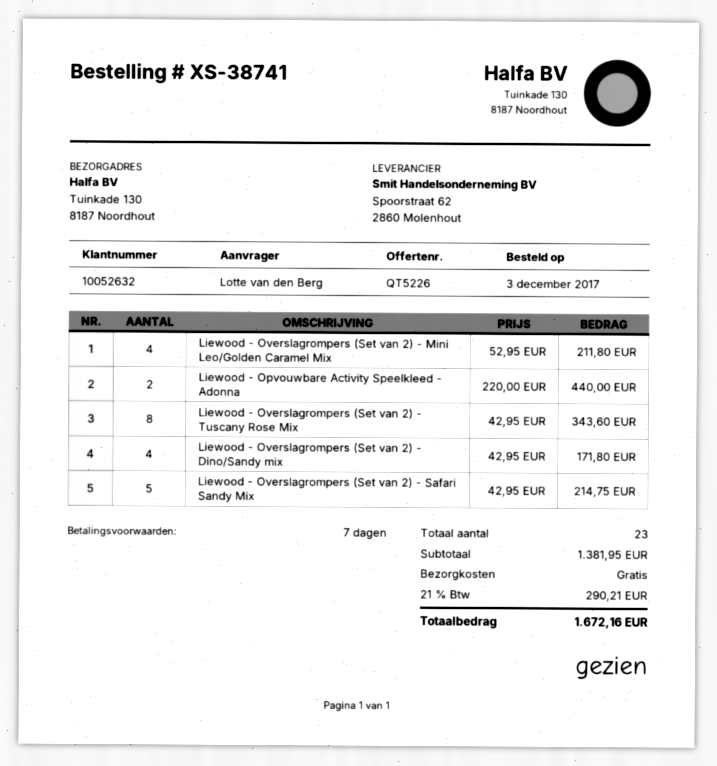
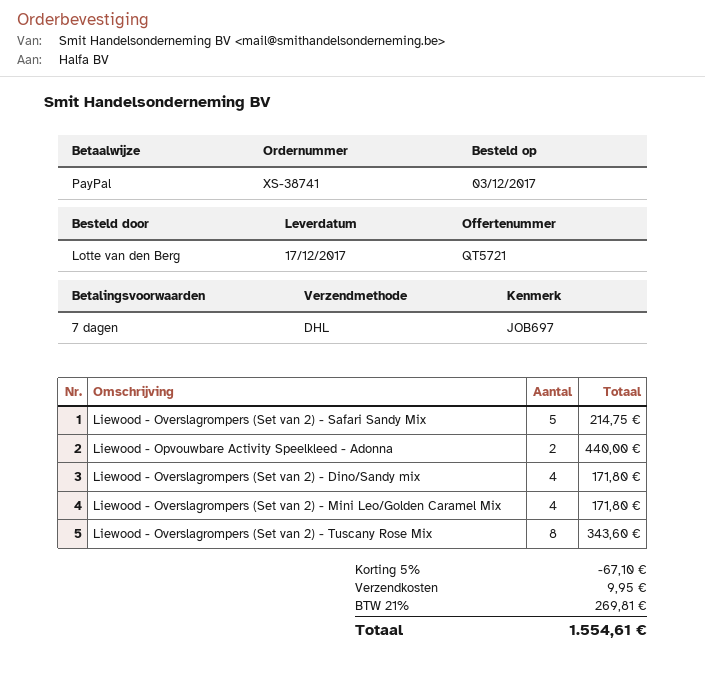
quote number: QT5226 -> QT5721
Liewood - Overslagrompers (Set van 2) - Mini Leo/Golden Caramel Mix: 4 for 211.80 -> 4 for 171.80
discount: none -> 5% = 67.10
shipping: 0.00 -> 9.95
tax: 21% = 290.21 -> 21% = 269.81
total: 1672.16 -> 1554.61

